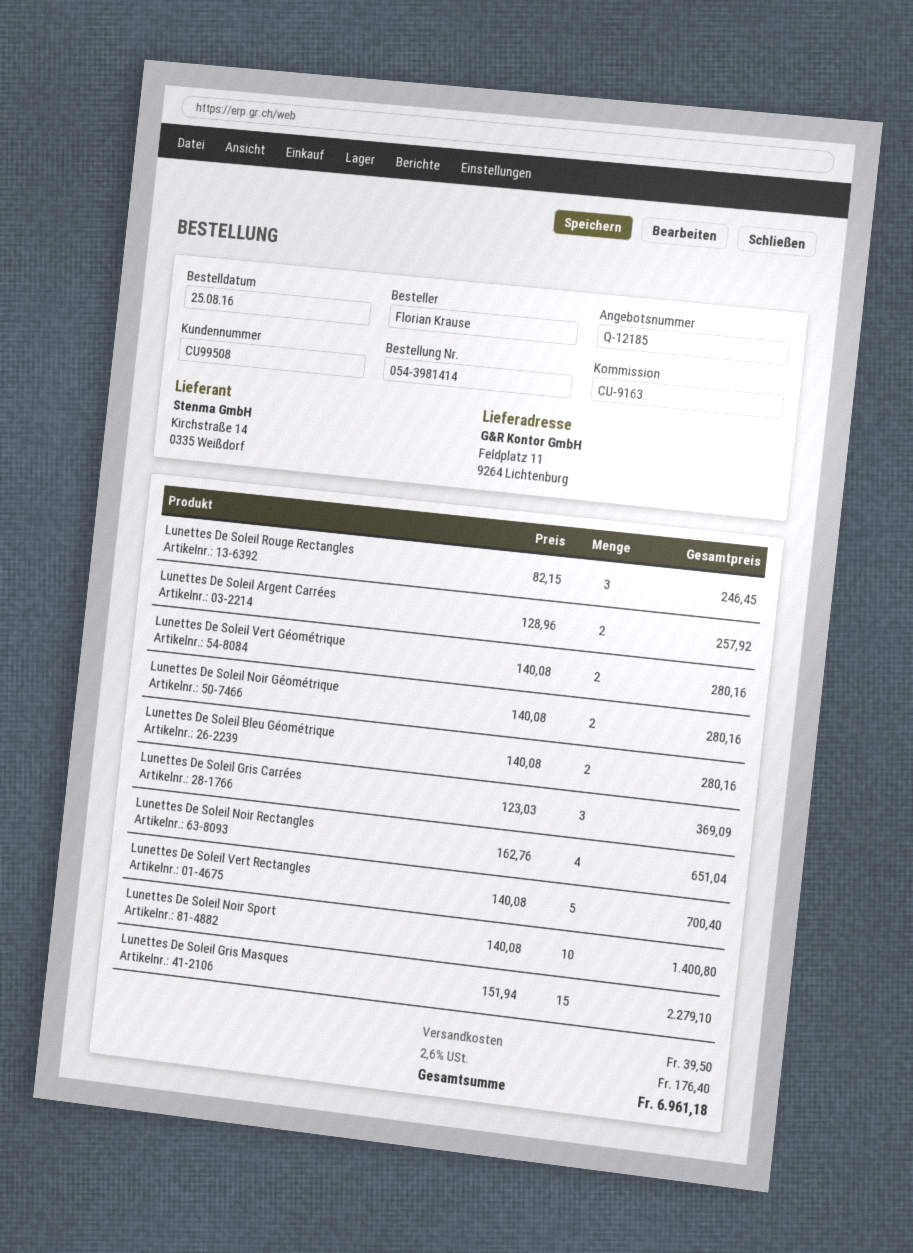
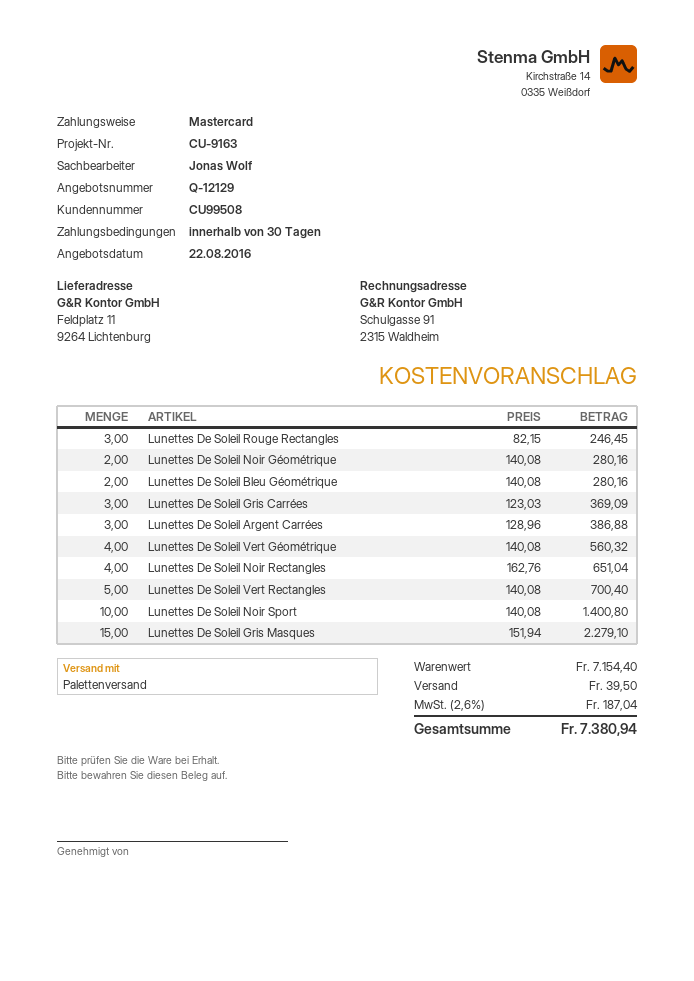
quote number: Q-12185 -> Q-12129
Lunettes De Soleil Argent Carrées: 2 x 128.96 = 257.92 -> 3 x 128.96 = 386.88
Lunettes De Soleil Vert Géométrique: 2 x 140.08 = 280.16 -> 4 x 140.08 = 560.32
tax: 2.6% = 176.40 -> 2.6% = 187.04
total: 6961.18 -> 7380.94

